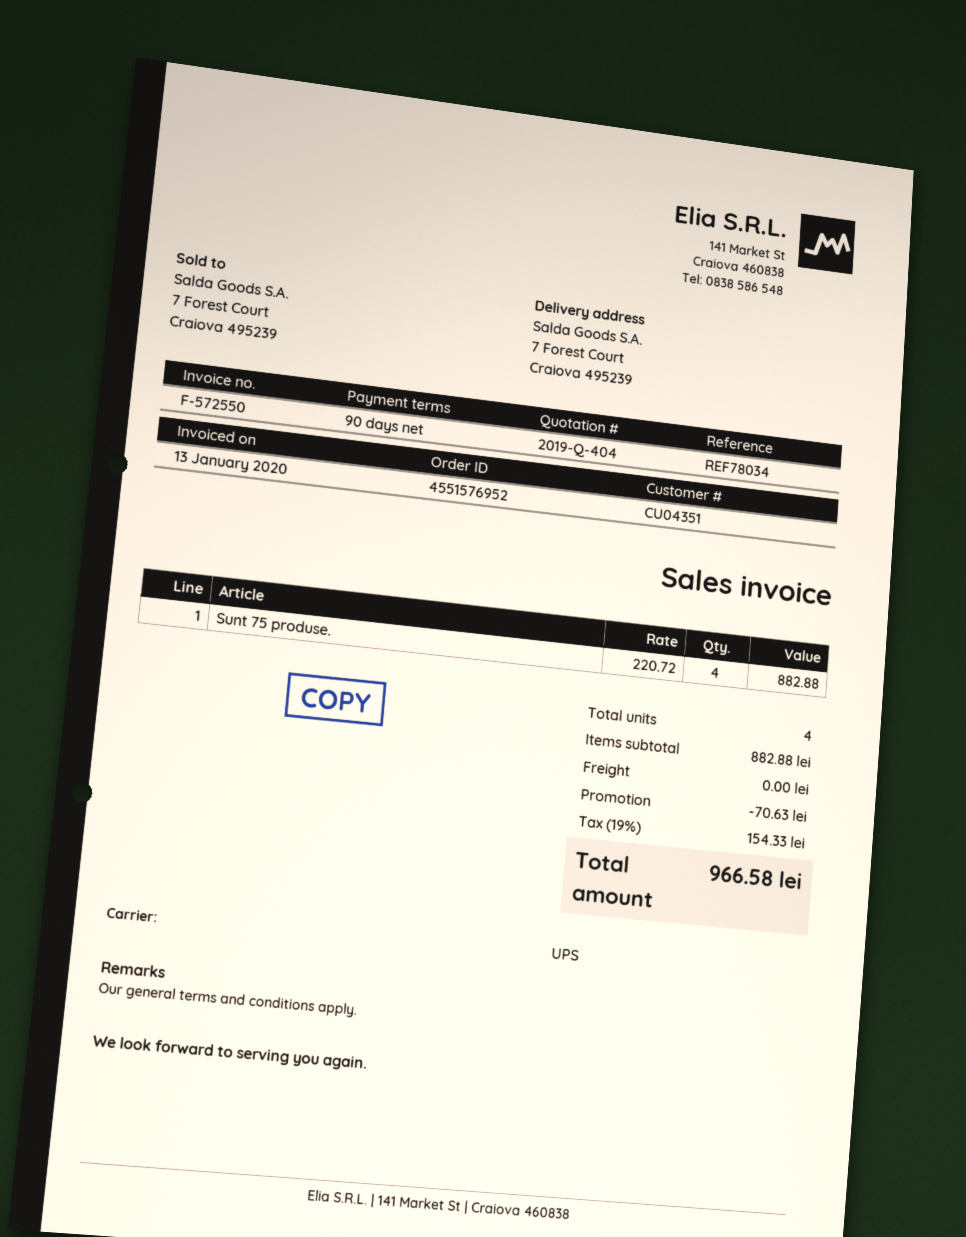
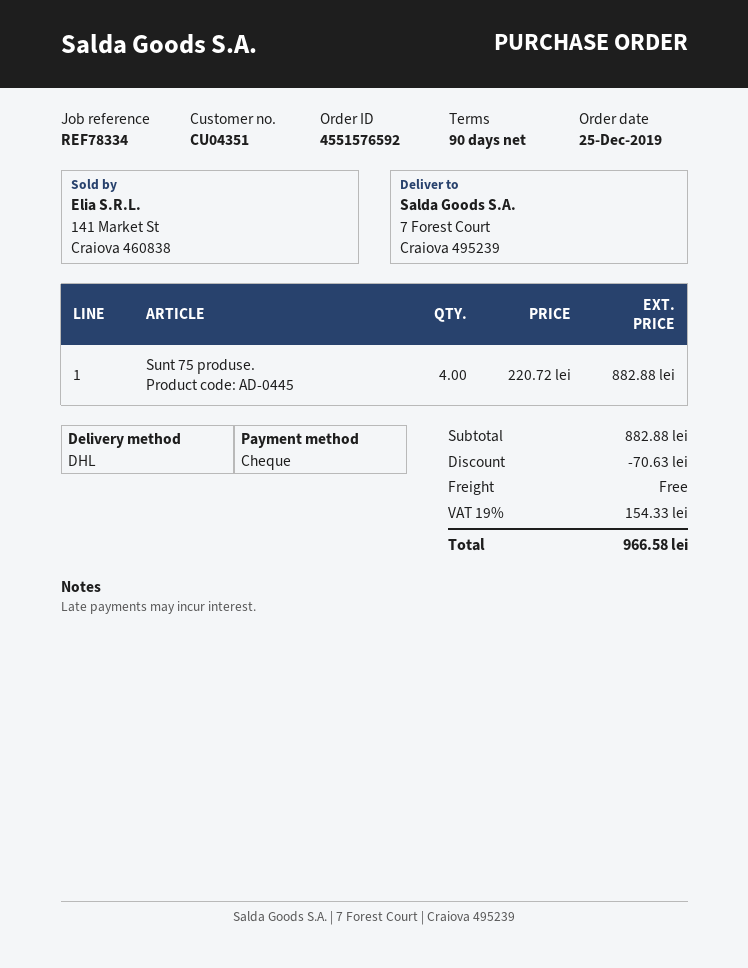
order number: 4551576952 -> 4551576592
reference: REF78034 -> REF78334
shipping method: UPS -> DHL

